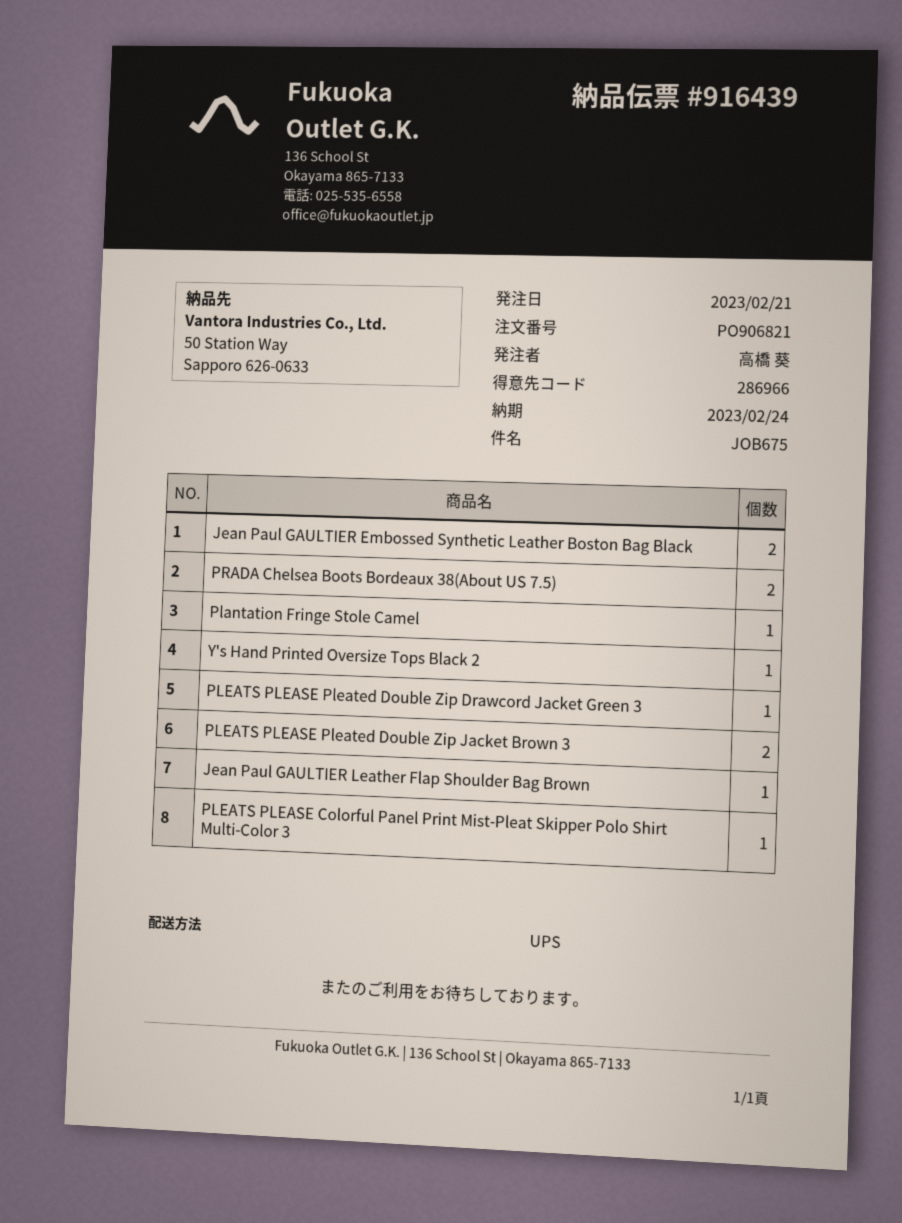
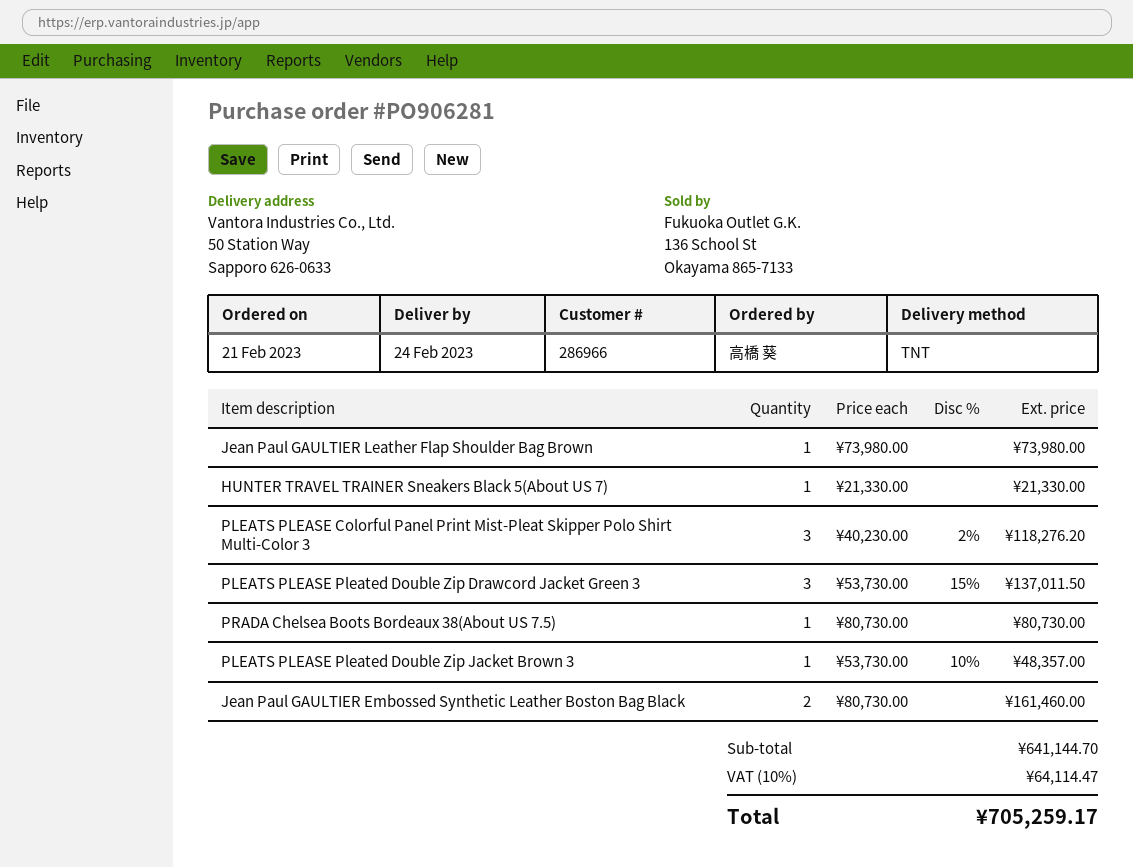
order number: PO906821 -> PO906281
shipping method: UPS -> TNT
PRADA Chelsea Boots Bordeaux 38(About US 7.5): 2 -> 1
Plantation Fringe Stole Camel: 1 -> none
Y's Hand Printed Oversize Tops Black 2: 1 -> none
PLEATS PLEASE Pleated Double Zip Drawcord Jacket Green 3: 1 -> 3
PLEATS PLEASE Pleated Double Zip Jacket Brown 3: 2 -> 1
PLEATS PLEASE Colorful Panel Print Mist-Pleat Skipper Polo Shirt Multi-Color 3: 1 -> 3
HUNTER TRAVEL TRAINER Sneakers Black 5(About US 7): none -> 1

